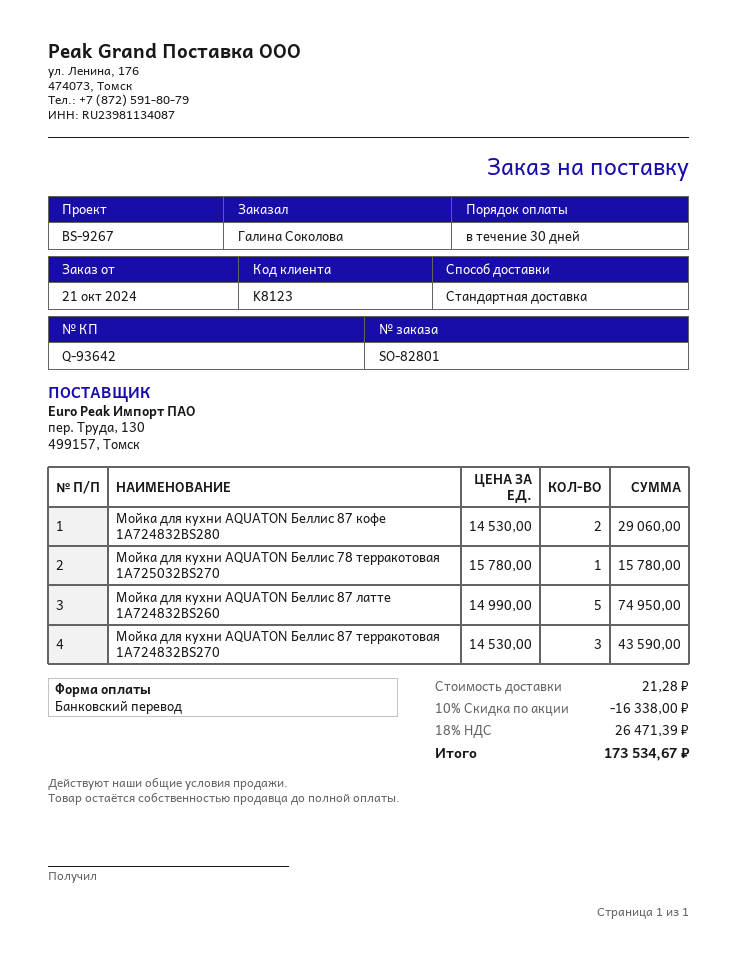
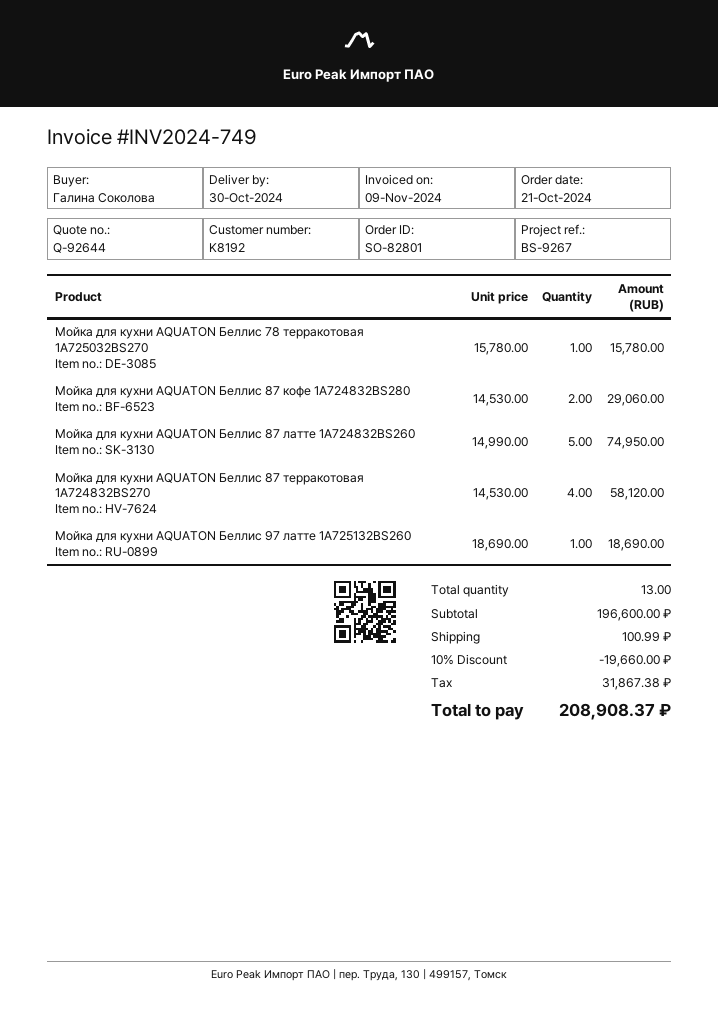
quote number: Q-93642 -> Q-92644
customer number: K8123 -> K8192
Мойка для кухни AQUATON Беллис 87 терракотовая 1A724832BS270: 3 x 14530.00 = 43590.00 -> 4 x 14530.00 = 58120.00
Мойка для кухни AQUATON Беллис 97 латте 1A725132BS260: none -> 1 x 18690.00 = 18690.00
discount: 10% = 16338.00 -> 10% = 19660.00
shipping: 21.28 -> 100.99
tax: 26471.39 -> 31867.38
total: 173534.67 -> 208908.37

